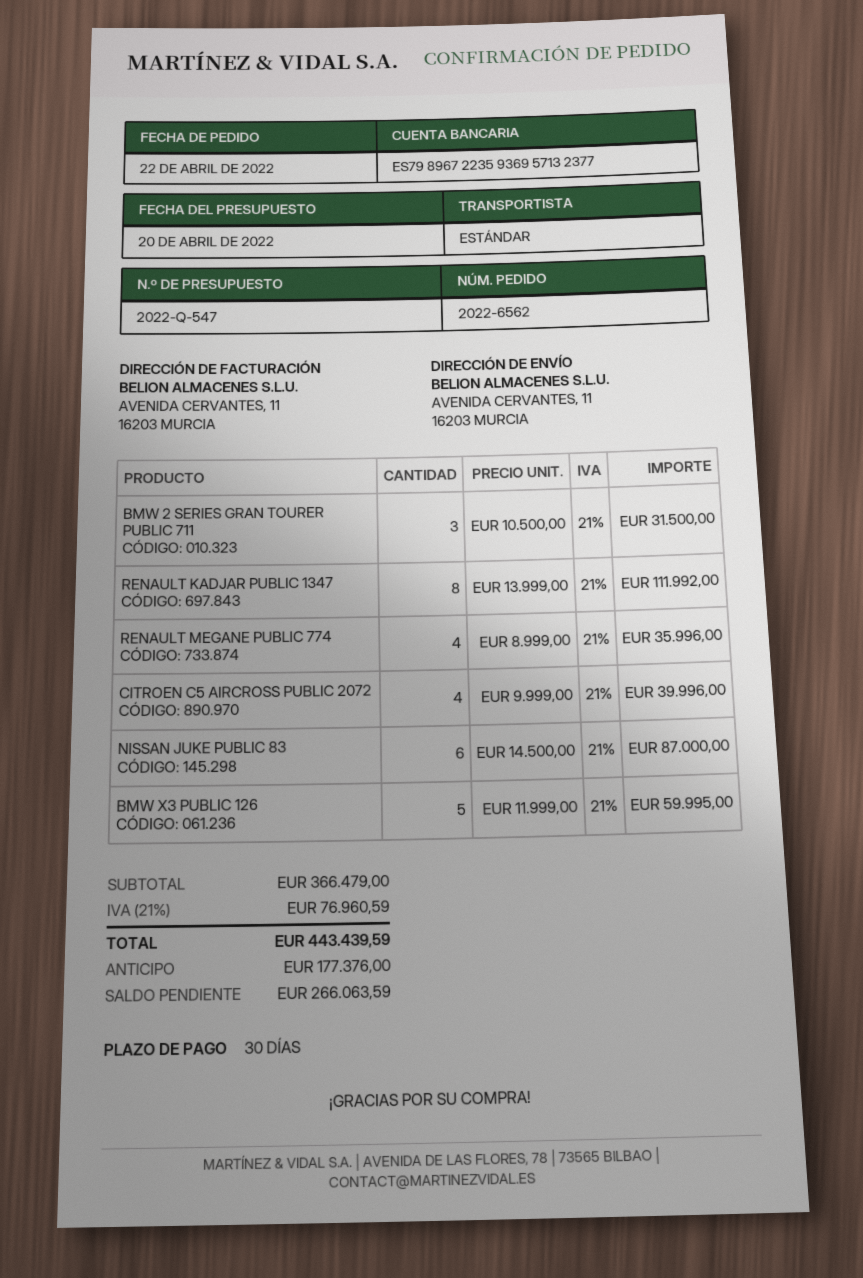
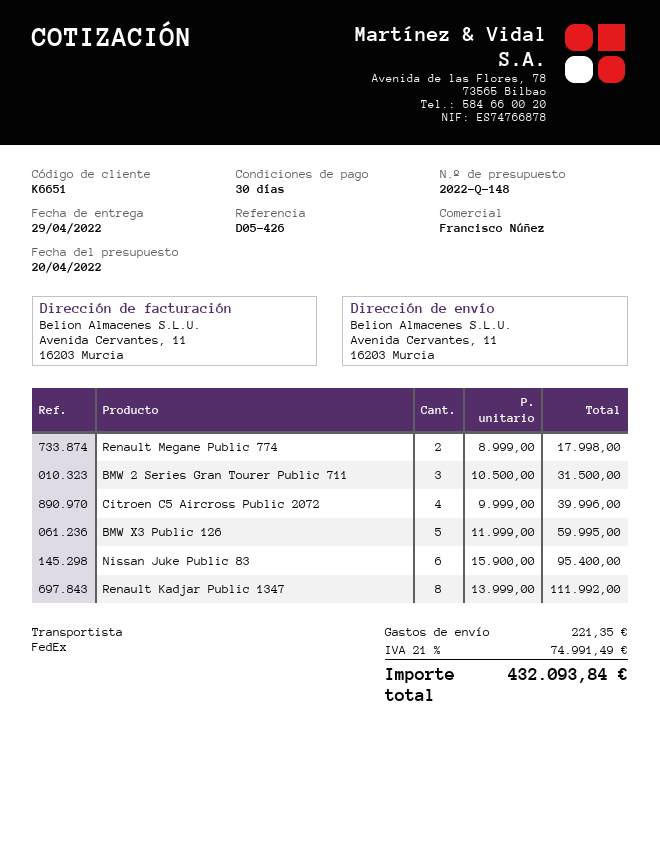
quote number: 2022-Q-547 -> 2022-Q-148
shipping method: standard -> FedEx
RENAULT MEGANE PUBLIC 774: 4 x 8999.00 = 35996.00 -> 2 x 8999.00 = 17998.00
NISSAN JUKE PUBLIC 83: 6 x 14500.00 = 87000.00 -> 6 x 15900.00 = 95400.00
shipping: none -> 221.35
tax: 21% = 76960.59 -> 21% = 74991.49
total: 443439.59 -> 432093.84

